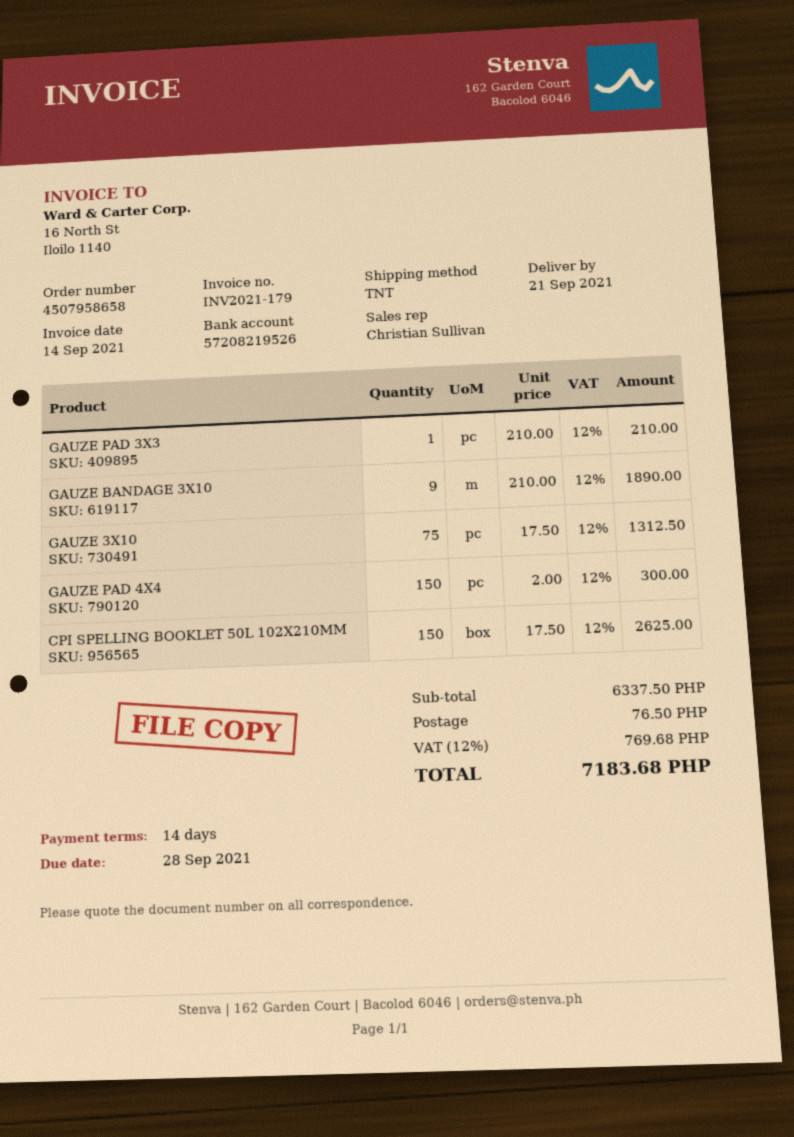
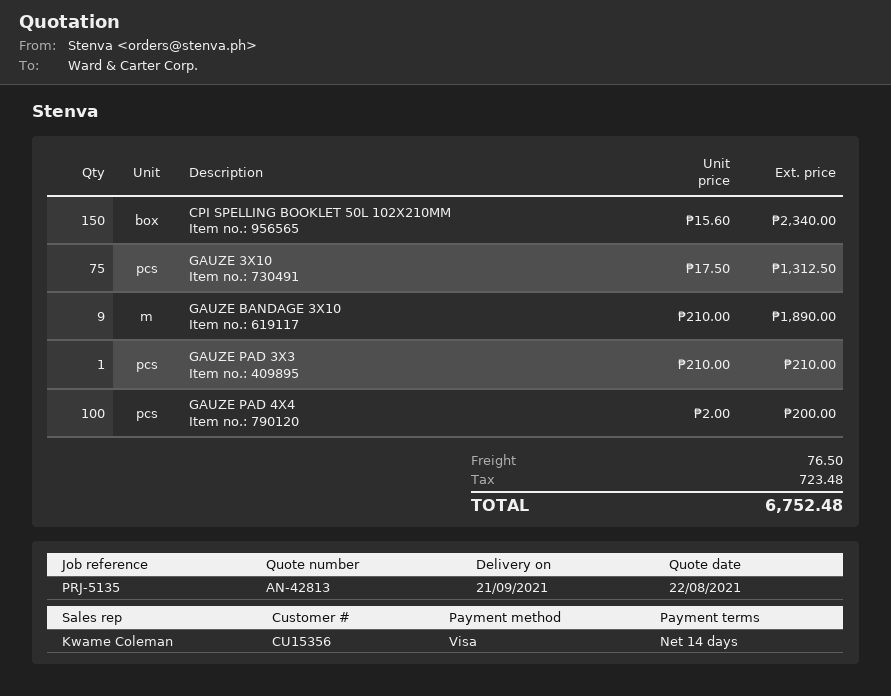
sales rep: Christian Sullivan -> Kwame Coleman
GAUZE PAD 4X4: 150 x 2.00 = 300.00 -> 100 x 2.00 = 200.00
CPI SPELLING BOOKLET 50L 102X210MM: 150 x 17.50 = 2625.00 -> 150 x 15.60 = 2340.00
tax: 769.68 -> 723.48
total: 7183.68 -> 6752.48

